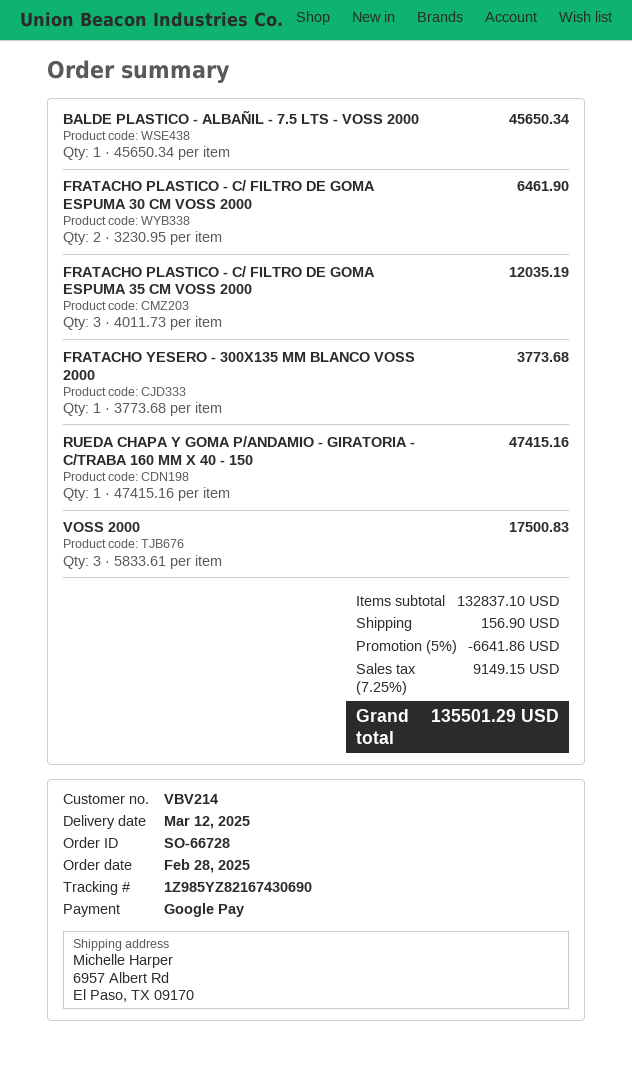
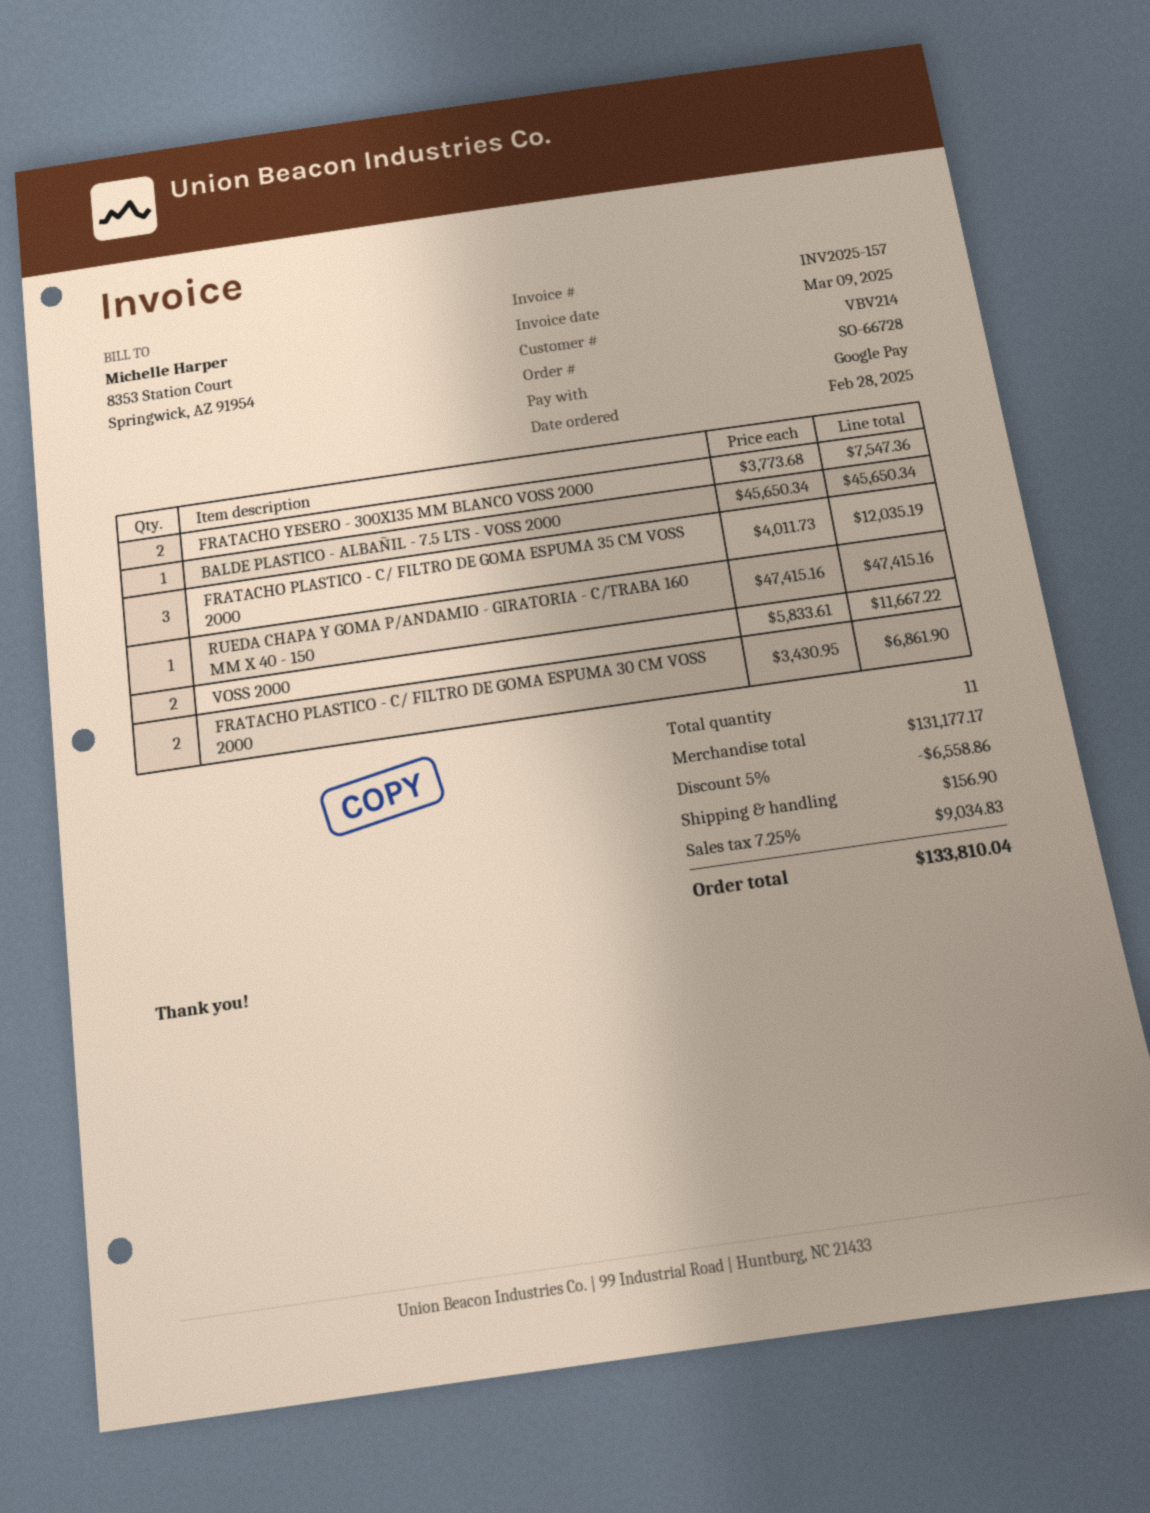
FRATACHO PLASTICO - C/ FILTRO DE GOMA ESPUMA 30 CM VOSS 2000: 2 x 3230.95 = 6461.90 -> 2 x 3430.95 = 6861.90
FRATACHO YESERO - 300X135 MM BLANCO VOSS 2000: 1 x 3773.68 = 3773.68 -> 2 x 3773.68 = 7547.36
VOSS 2000: 3 x 5833.61 = 17500.83 -> 2 x 5833.61 = 11667.22
subtotal: 132837.10 -> 131177.17
discount: 5% = 6641.86 -> 5% = 6558.86
tax: 7.25% = 9149.15 -> 7.25% = 9034.83
total: 135501.29 -> 133810.04

